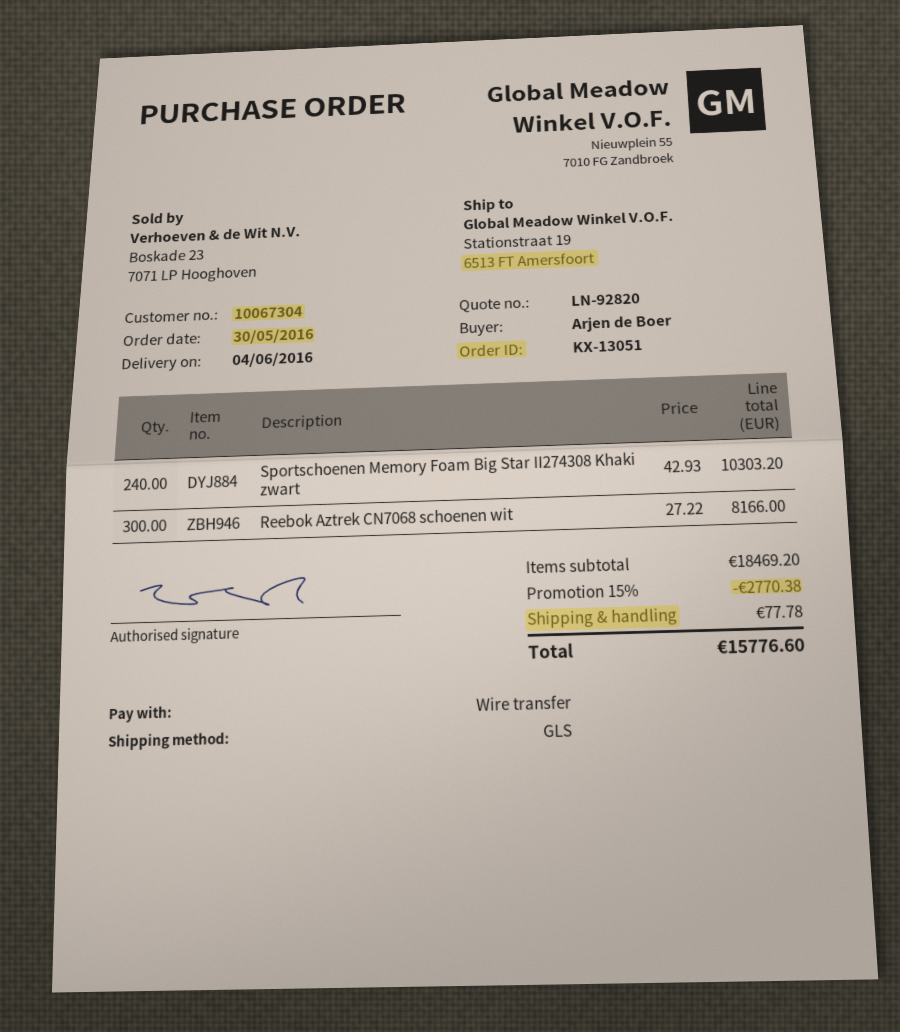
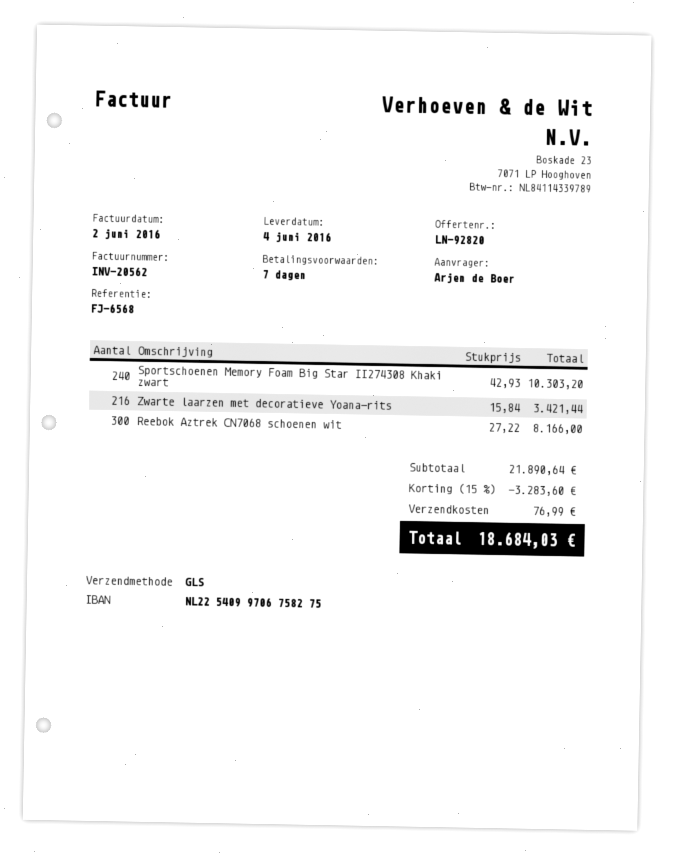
Zwarte laarzen met decoratieve Yoana-rits: none -> 216 x 15.84 = 3421.44
subtotal: 18469.20 -> 21890.64
discount: 15% = 2770.38 -> 15% = 3283.60
shipping: 77.78 -> 76.99
total: 15776.60 -> 18684.03

